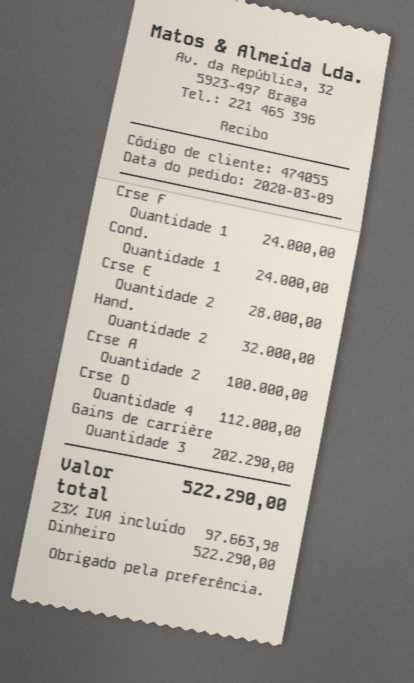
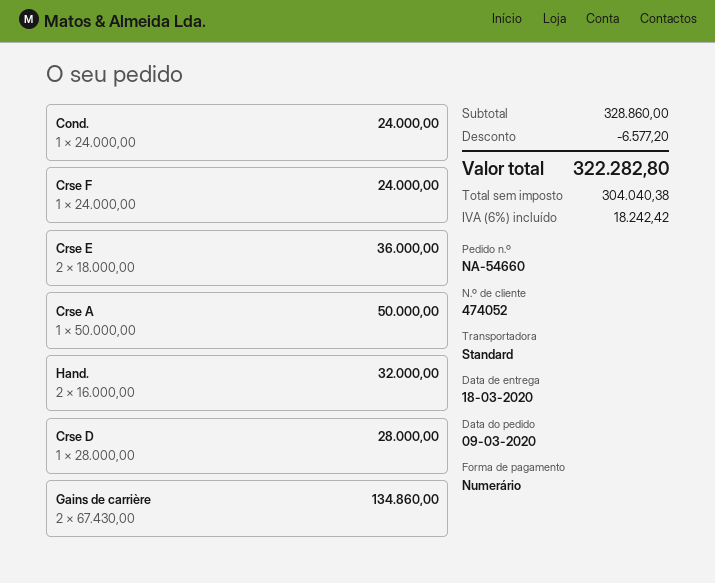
customer number: 474055 -> 474052
Crse E: 2 for 28000.00 -> 2 for 36000.00
Crse A: 2 for 100000.00 -> 1 for 50000.00
Crse D: 4 for 112000.00 -> 1 for 28000.00
Gains de carrière: 3 for 202290.00 -> 2 for 134860.00
discount: none -> 6577.20
tax: 23% = 97663.98 -> 6% = 18242.42
total: 522290.00 -> 322282.80

